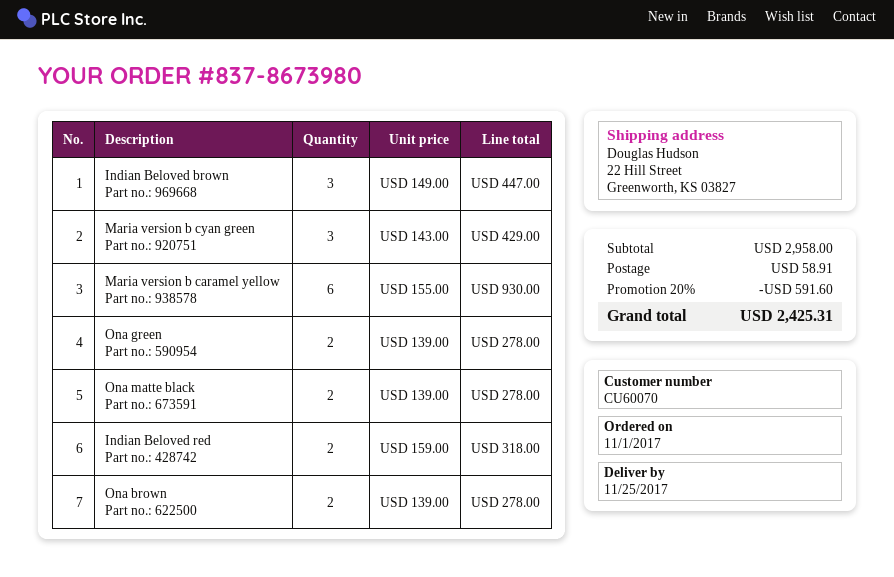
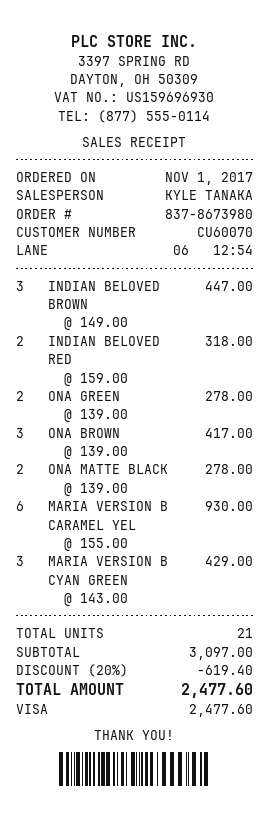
Ona brown: 2 x 139.00 = 278.00 -> 3 x 139.00 = 417.00
subtotal: 2958.00 -> 3097.00
discount: 20% = 591.60 -> 20% = 619.40
shipping: 58.91 -> none
total: 2425.31 -> 2477.60

